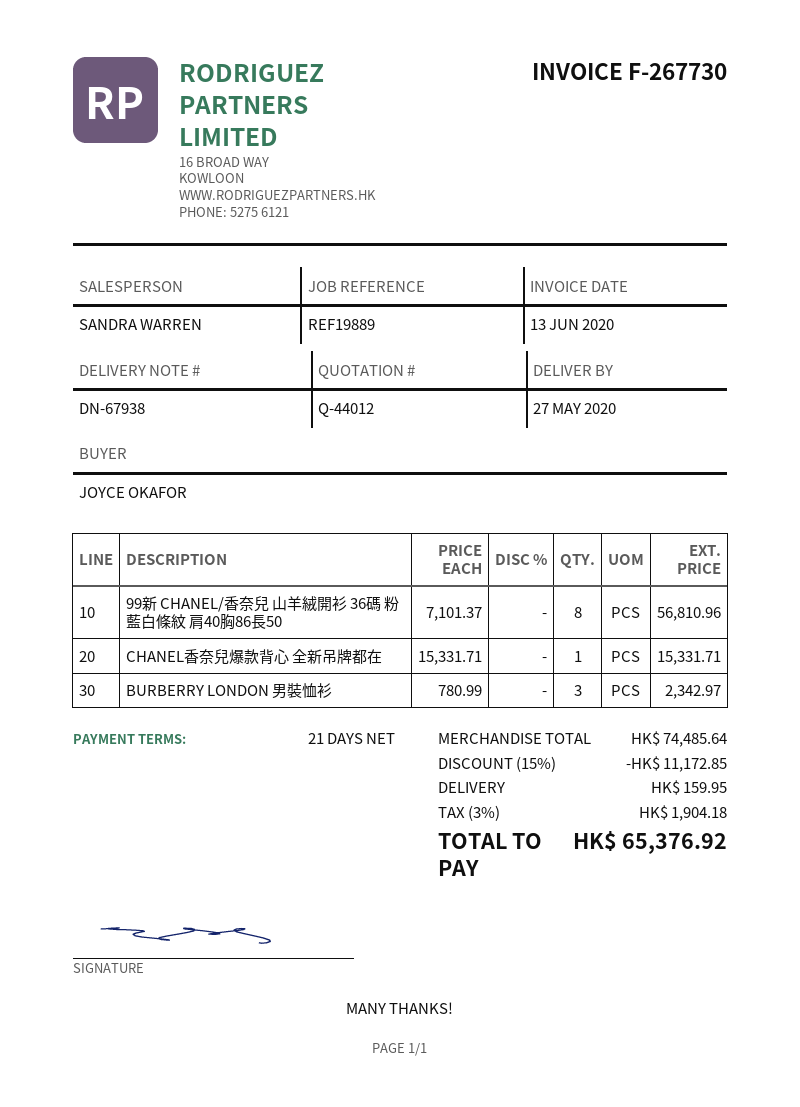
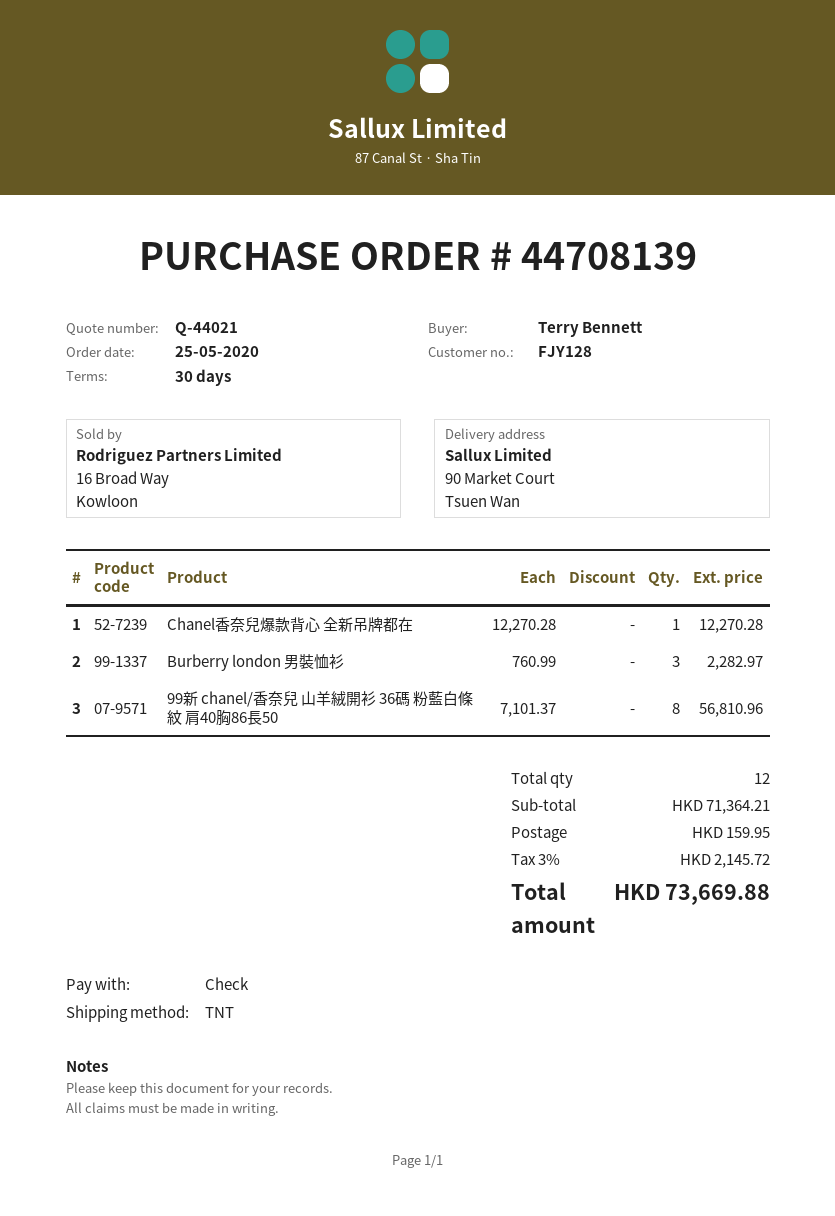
quote number: Q-44012 -> Q-44021
payment terms: 21 days -> 30 days
ordered by: JOYCE OKAFOR -> Terry Bennett
CHANEL香奈兒爆款背心 全新吊牌都在: 1 x 15331.71 = 15331.71 -> 1 x 12270.28 = 12270.28
BURBERRY LONDON 男裝恤衫: 3 x 780.99 = 2342.97 -> 3 x 760.99 = 2282.97
subtotal: 74485.64 -> 71364.21
discount: 15% = 11172.85 -> none
tax: 3% = 1904.18 -> 3% = 2145.72
total: 65376.92 -> 73669.88

